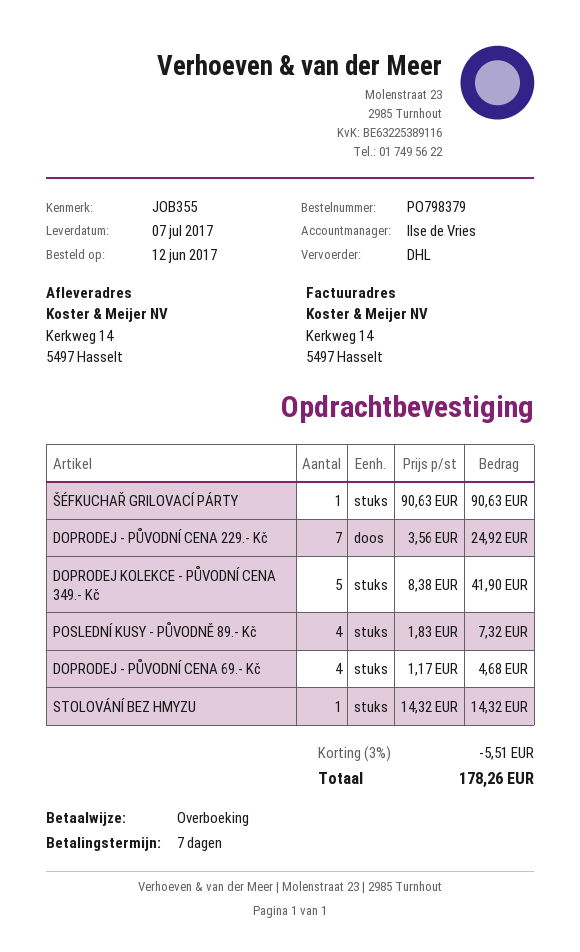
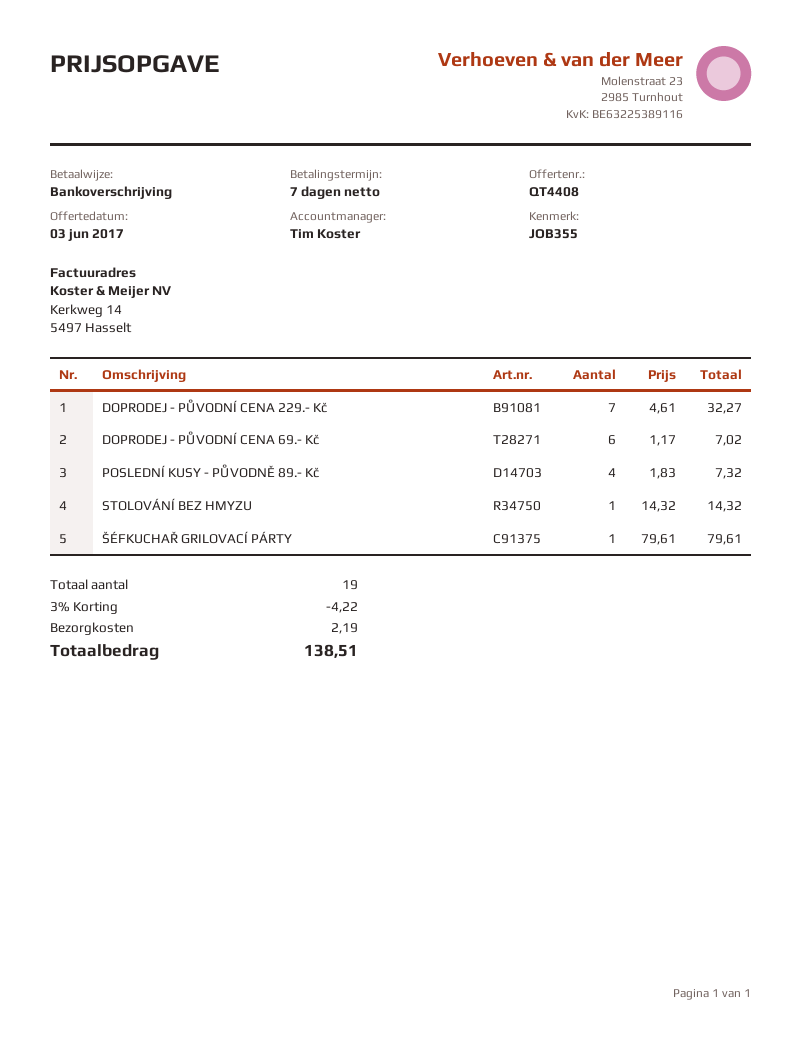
sales rep: Ilse de Vries -> Tim Koster
ŠÉFKUCHAŘ GRILOVACÍ PÁRTY: 1 x 90.63 = 90.63 -> 1 x 79.61 = 79.61
DOPRODEJ - PŮVODNÍ CENA 229.- Kč: 7 x 3.56 = 24.92 -> 7 x 4.61 = 32.27
DOPRODEJ KOLEKCE - PŮVODNÍ CENA 349.- Kč: 5 x 8.38 = 41.90 -> none
DOPRODEJ - PŮVODNÍ CENA 69.- Kč: 4 x 1.17 = 4.68 -> 6 x 1.17 = 7.02
discount: 3% = 5.51 -> 3% = 4.22
shipping: none -> 2.19
total: 178.26 -> 138.51

